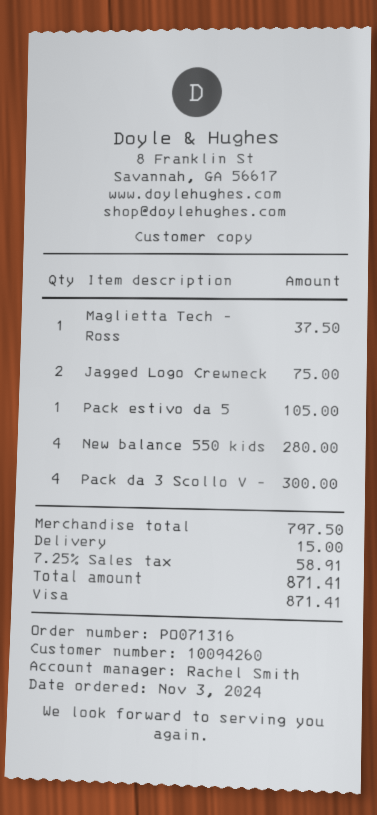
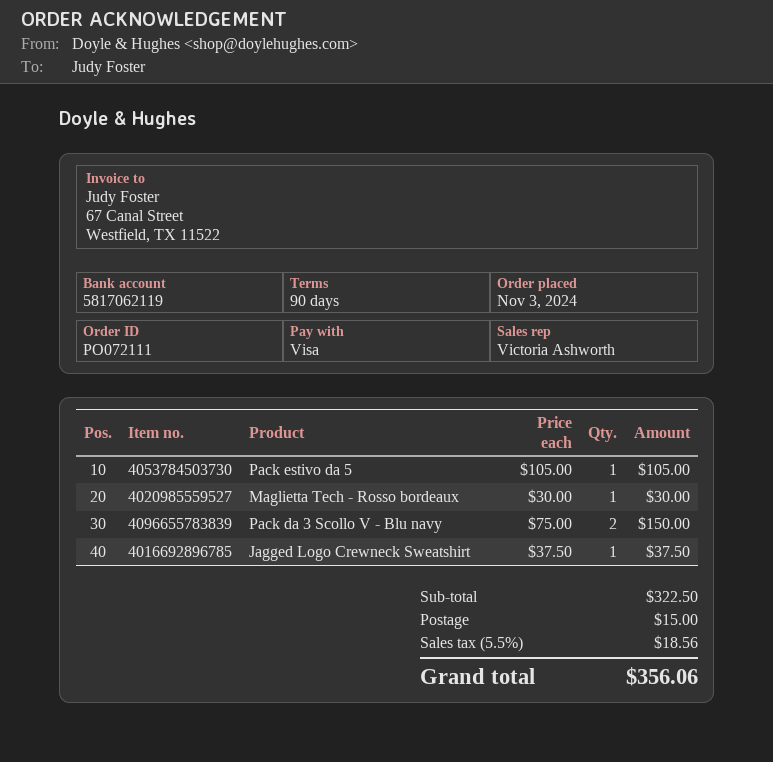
order number: PO071316 -> PO072111
sales rep: Rachel Smith -> Victoria Ashworth
Maglietta Tech - Ross: 1 for 37.50 -> 1 for 30.00
Jagged Logo Crewneck: 2 for 75.00 -> 1 for 37.50
New balance 550 kids: 4 for 280.00 -> none
Pack da 3 Scollo V -: 4 for 300.00 -> 2 for 150.00
subtotal: 797.50 -> 322.50
tax: 7.25% = 58.91 -> 5.5% = 18.56
total: 871.41 -> 356.06

